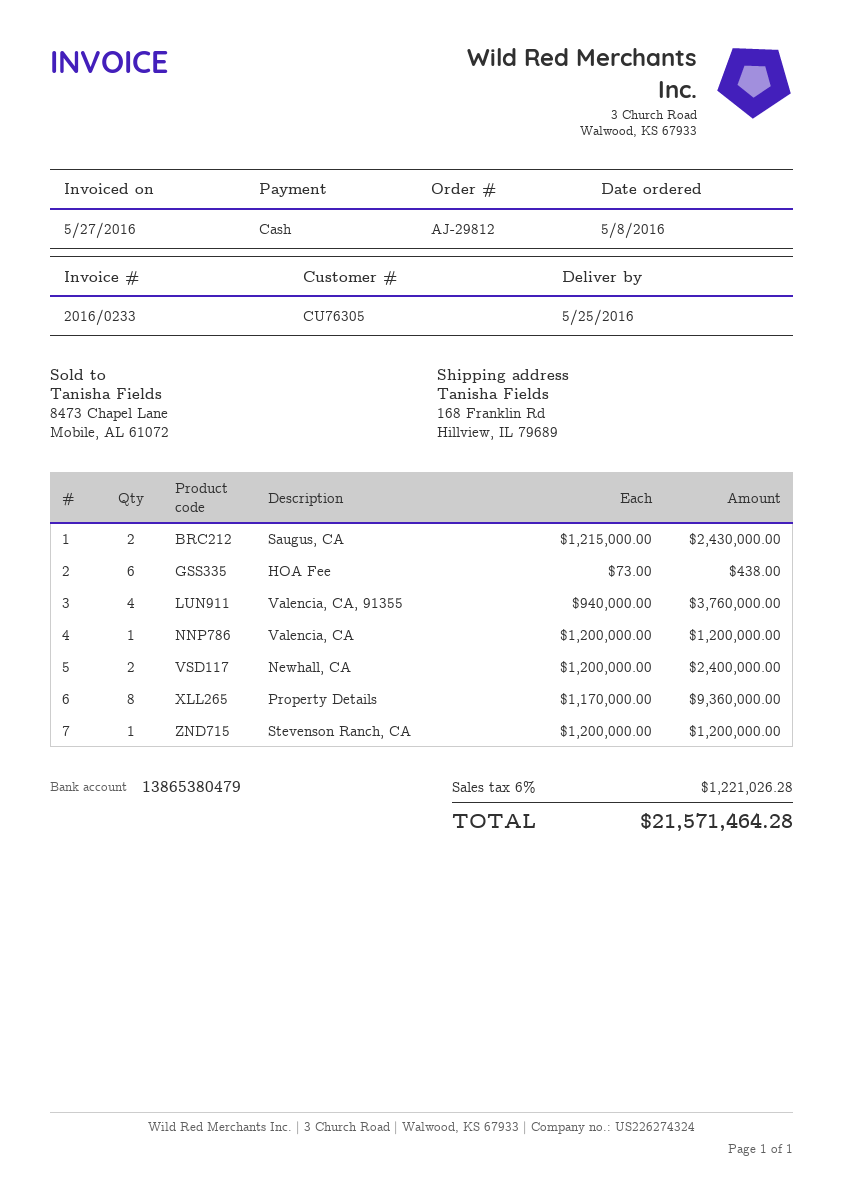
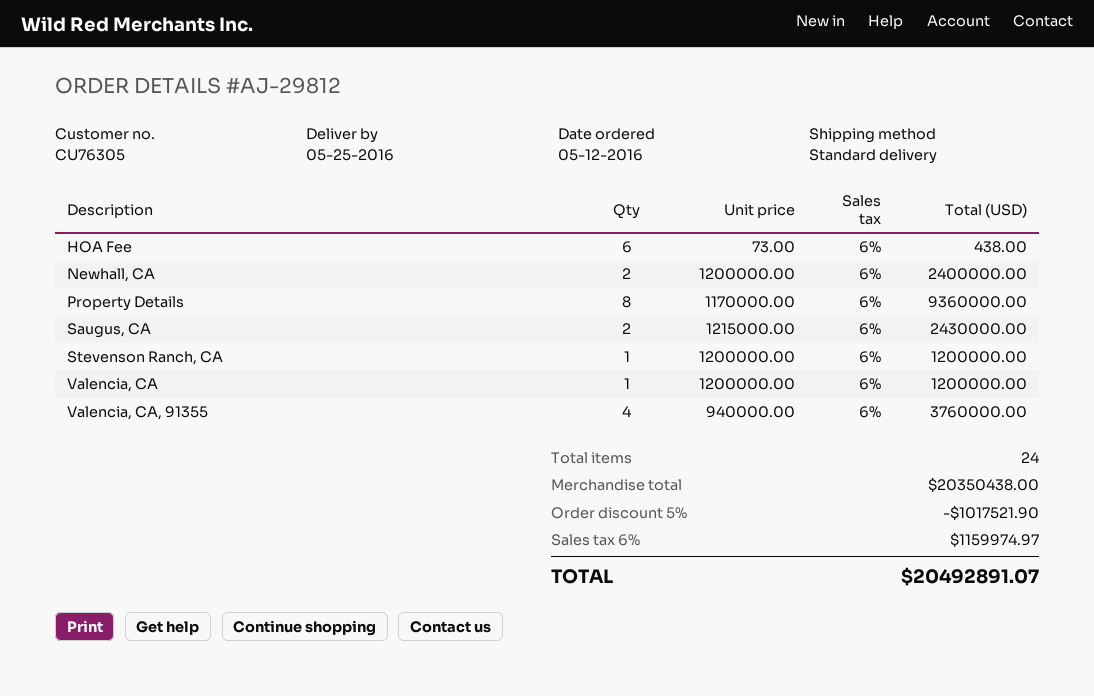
order date: 2016-05-08 -> 2016-05-12
discount: none -> 5% = 1017521.90
tax: 6% = 1221026.28 -> 6% = 1159974.97
total: 21571464.28 -> 20492891.07

